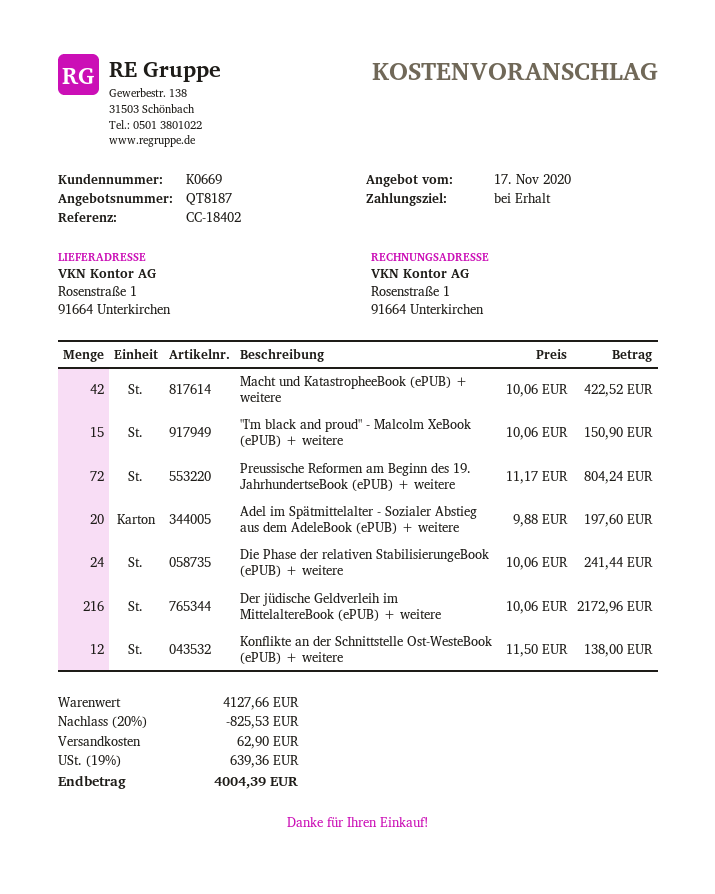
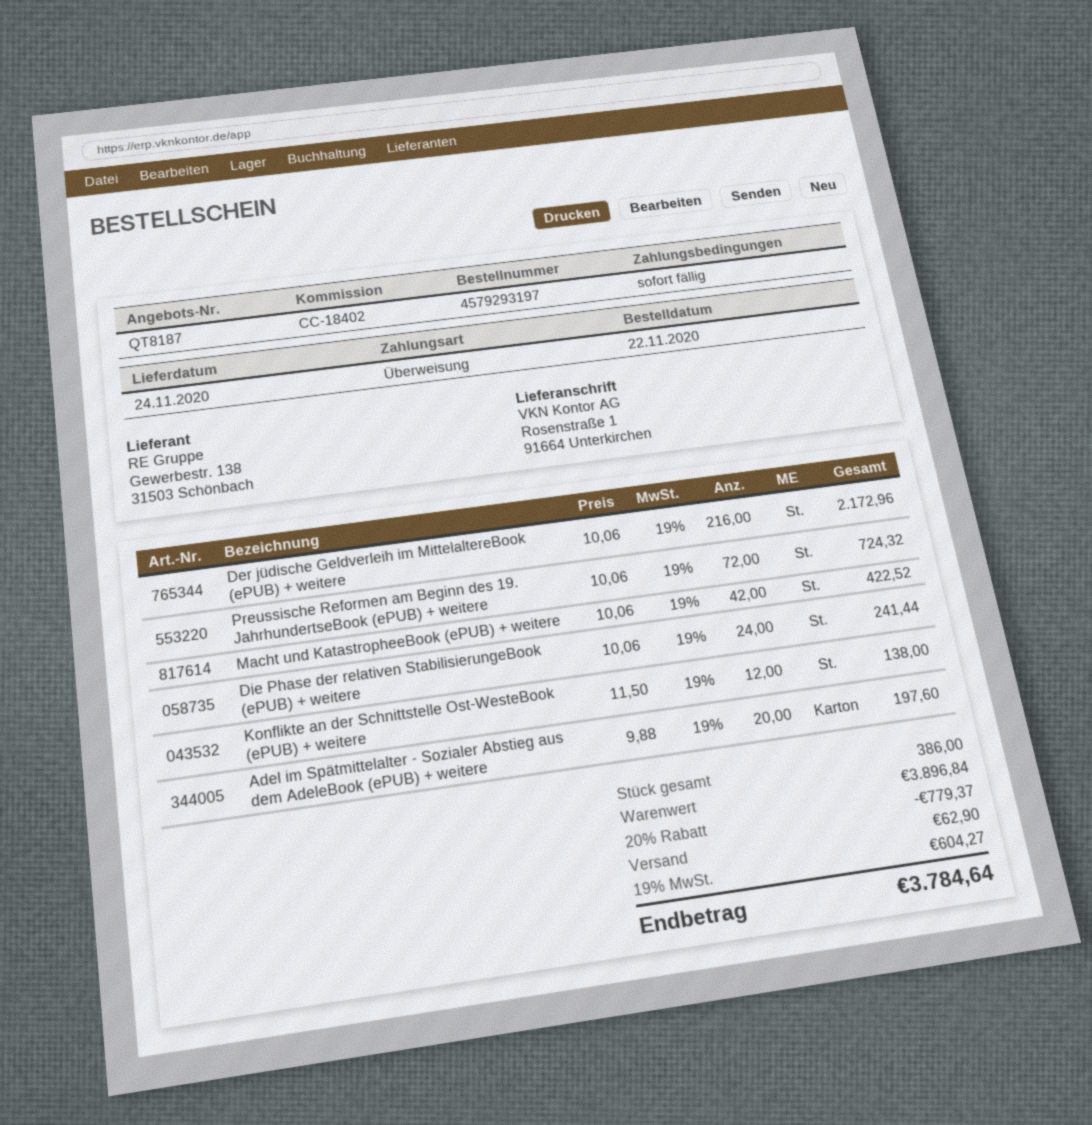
"I'm black and proud" - Malcolm XeBook (ePUB) + weitere: 15 x 10.06 = 150.90 -> none
Preussische Reformen am Beginn des 19. JahrhundertseBook (ePUB) + weitere: 72 x 11.17 = 804.24 -> 72 x 10.06 = 724.32
subtotal: 4127.66 -> 3896.84
discount: 20% = 825.53 -> 20% = 779.37
tax: 19% = 639.36 -> 19% = 604.27
total: 4004.39 -> 3784.64

